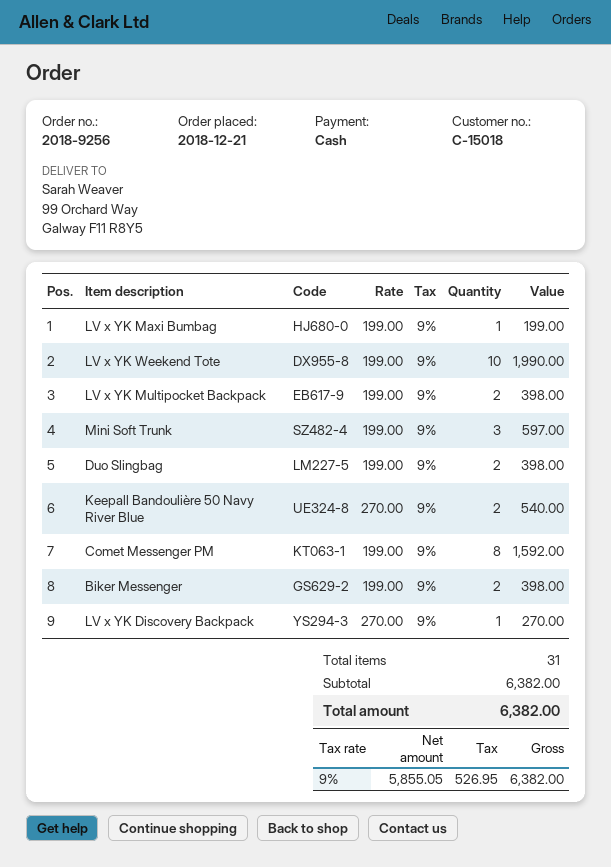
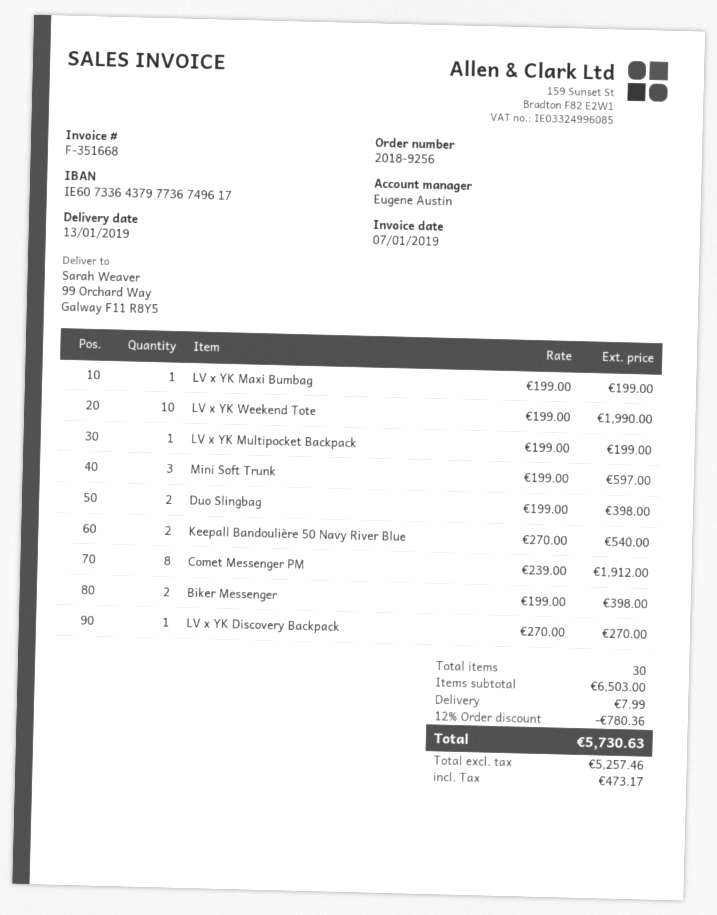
LV x YK Multipocket Backpack: 2 x 199.00 = 398.00 -> 1 x 199.00 = 199.00
Comet Messenger PM: 8 x 199.00 = 1592.00 -> 8 x 239.00 = 1912.00
total quantity: 31 -> 30
subtotal: 6382.00 -> 6503.00
discount: none -> 12% = 780.36
shipping: none -> 7.99
net: 5855.05 -> 5257.46
tax: 526.95 -> 473.17
total: 6382.00 -> 5730.63

